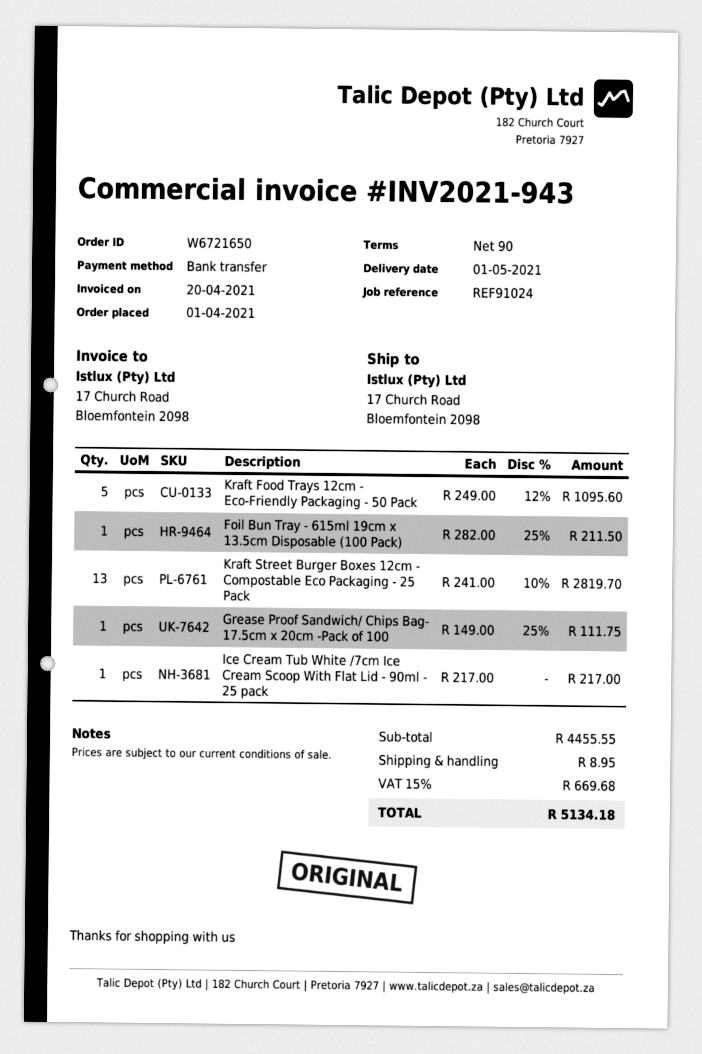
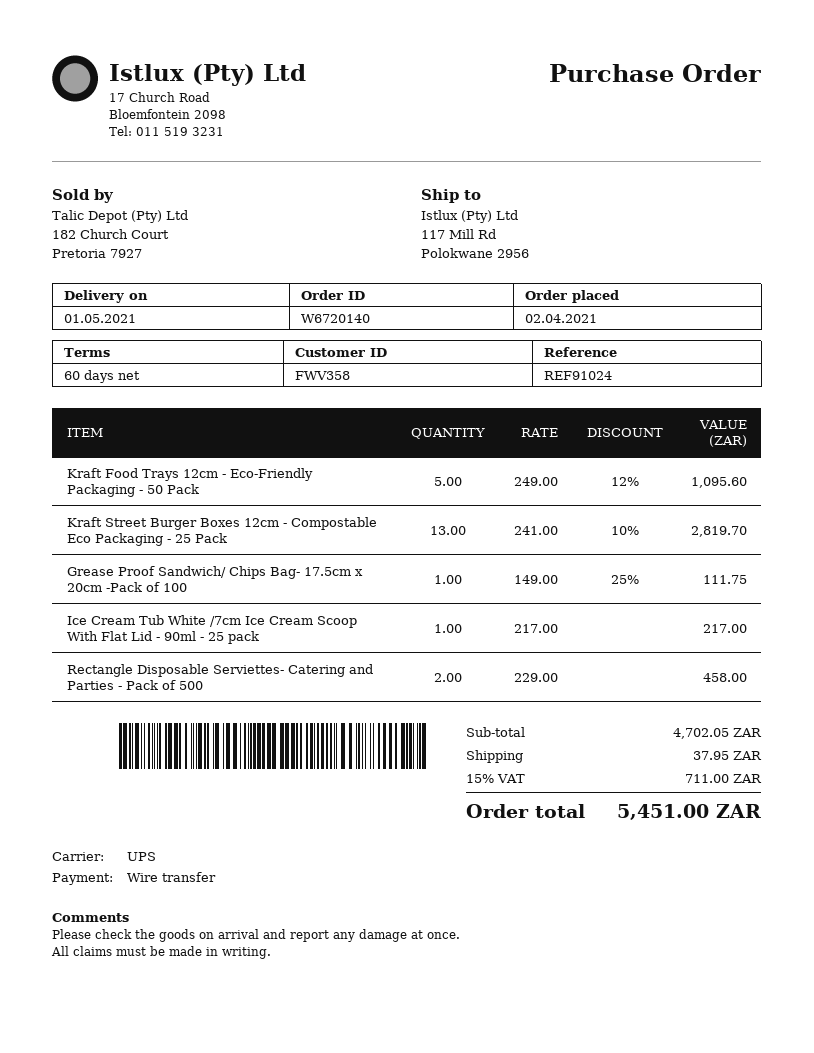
order number: W6721650 -> W6720140
order date: 2021-04-01 -> 2021-04-02
payment terms: 90 days -> 60 days
ship to: 17 Church Road, Bloemfontein 2098 -> 117 Mill Rd, Polokwane 2956
Foil Bun Tray - 615ml 19cm x 13.5cm Disposable (100 Pack): 1 x 282.00 - 25% = 211.50 -> none
Rectangle Disposable Serviettes- Catering and Parties - Pack of 500: none -> 2 x 229.00 = 458.00
subtotal: 4455.55 -> 4702.05
shipping: 8.95 -> 37.95
tax: 15% = 669.68 -> 15% = 711.00
total: 5134.18 -> 5451.00

